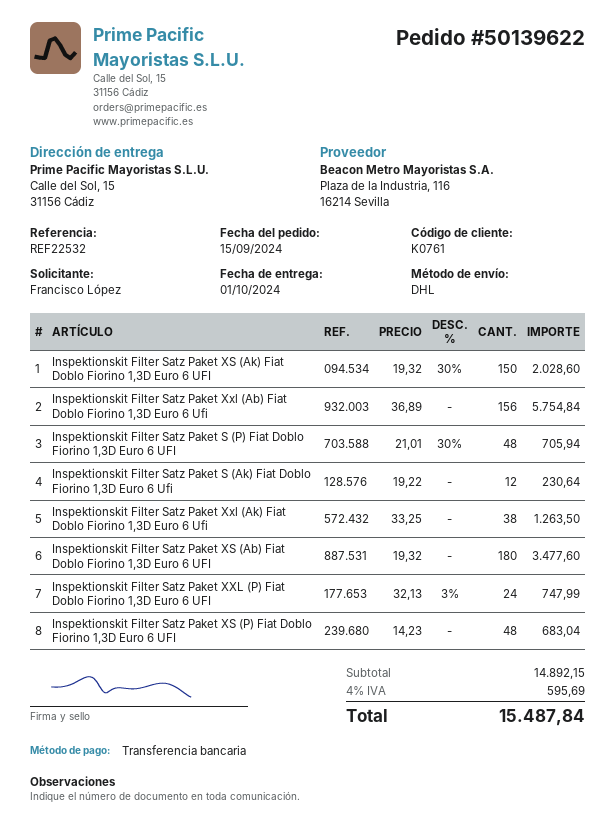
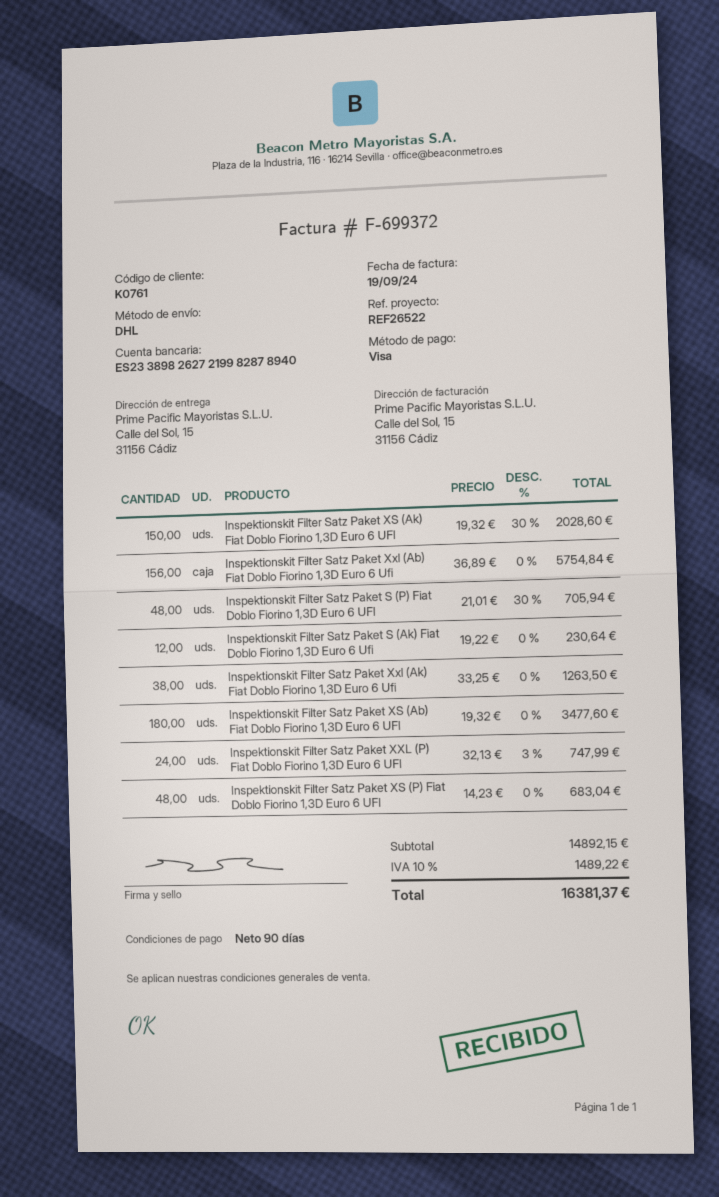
reference: REF22532 -> REF26522
payment method: bank transfer -> Visa
tax: 4% = 595.69 -> 10% = 1489.22
total: 15487.84 -> 16381.37

